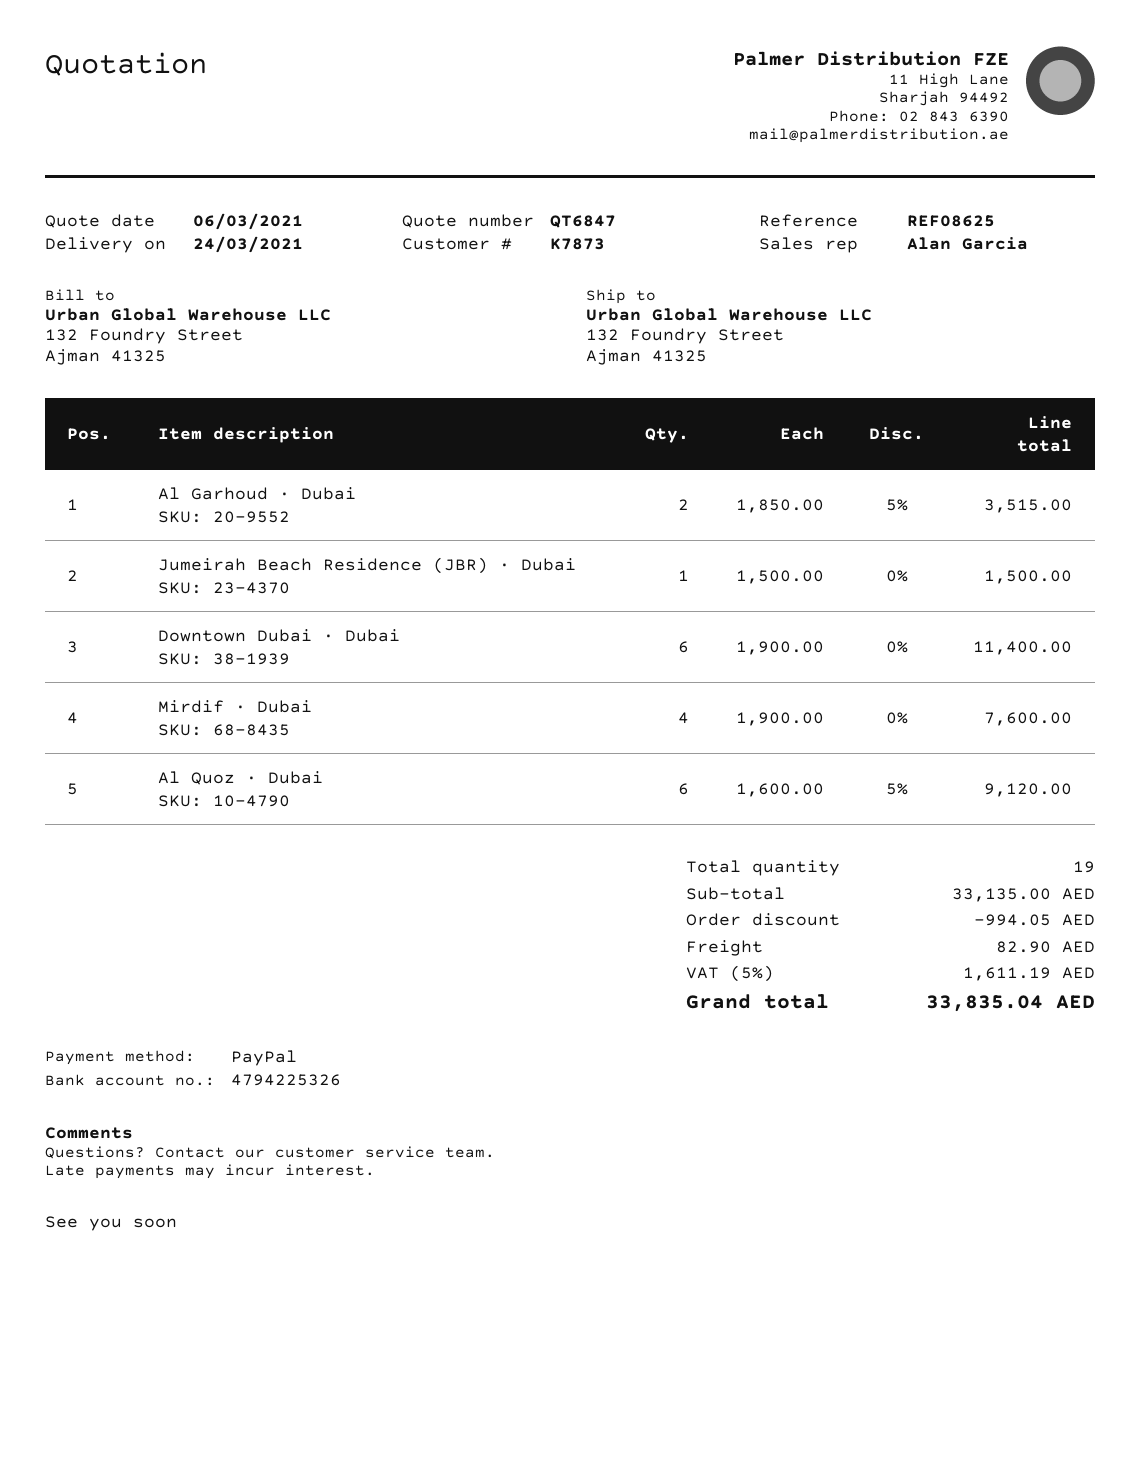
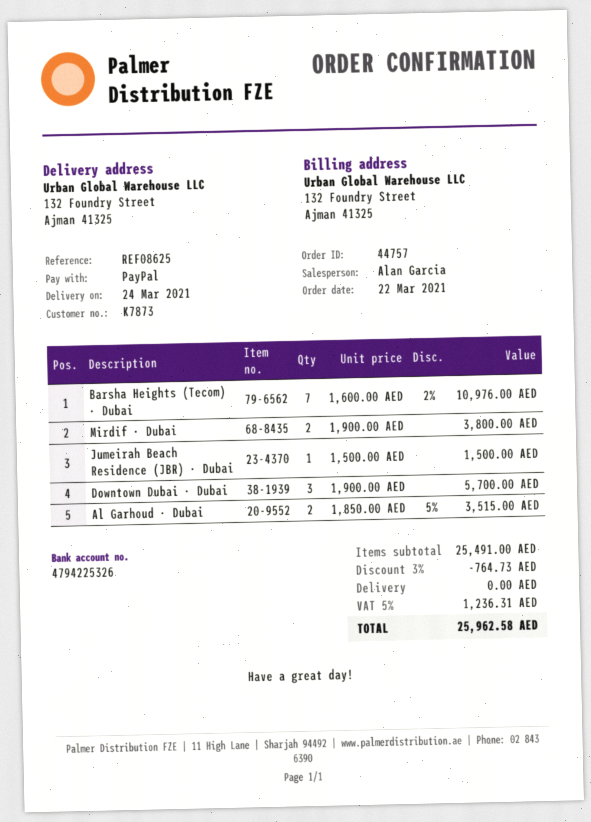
Downtown Dubai · Dubai: 6 x 1900.00 = 11400.00 -> 3 x 1900.00 = 5700.00
Mirdif · Dubai: 4 x 1900.00 = 7600.00 -> 2 x 1900.00 = 3800.00
Al Quoz · Dubai: 6 x 1600.00 - 5% = 9120.00 -> none
Barsha Heights (Tecom) · Dubai: none -> 7 x 1600.00 - 2% = 10976.00
subtotal: 33135.00 -> 25491.00
discount: 994.05 -> 764.73
shipping: 82.90 -> 0.00
tax: 5% = 1611.19 -> 5% = 1236.31
total: 33835.04 -> 25962.58

